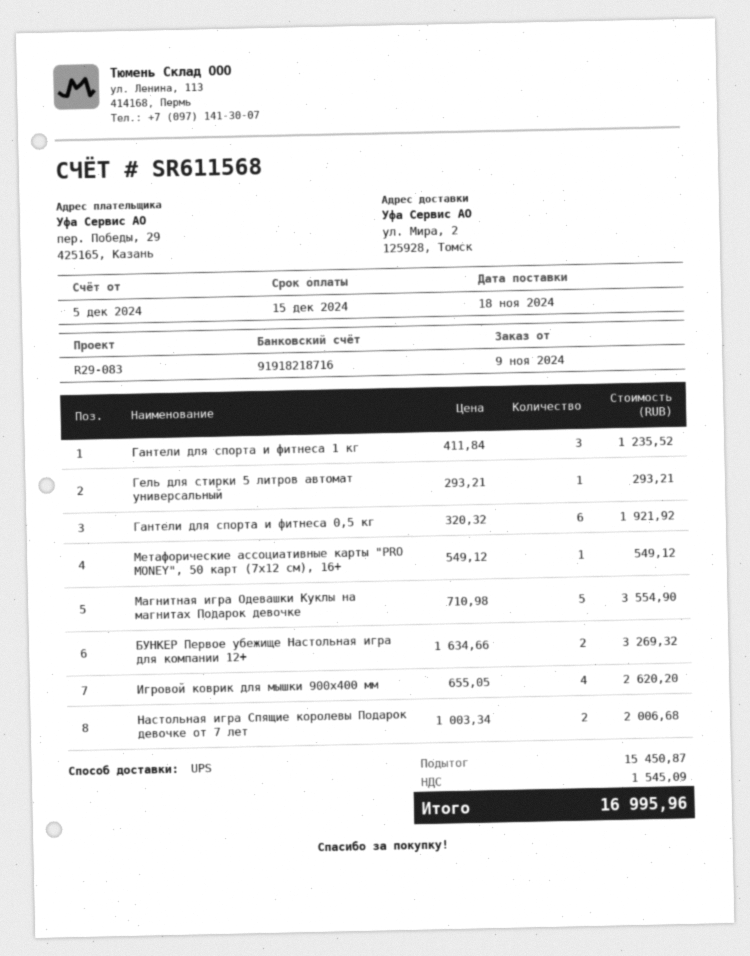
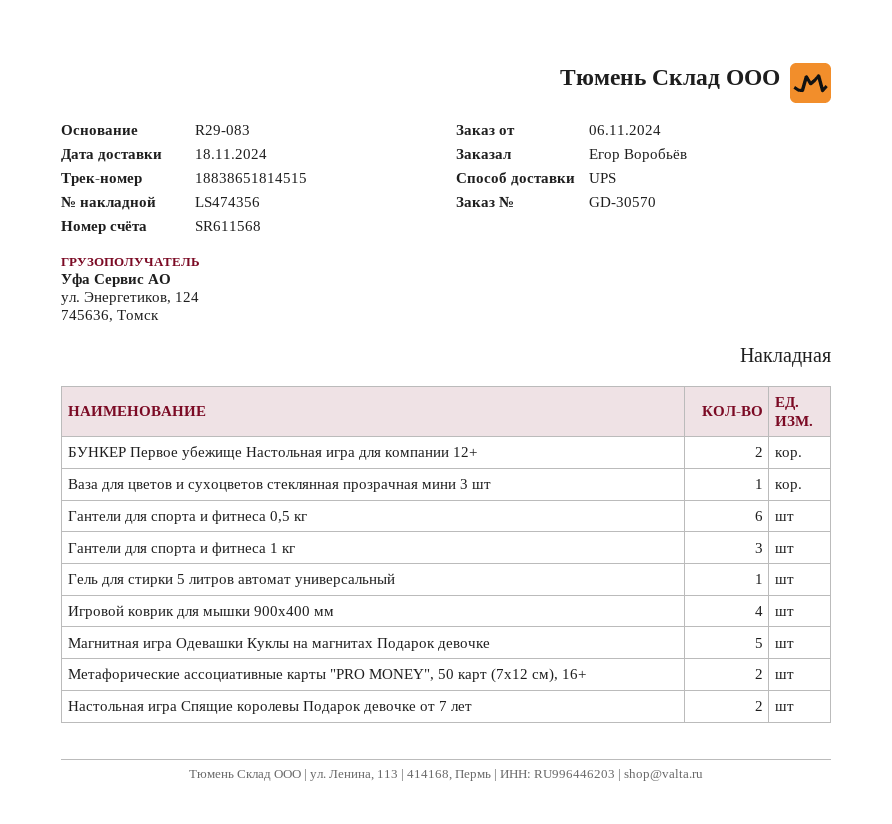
order date: 2024-11-09 -> 2024-11-06
ship to: ул. Мира, 2, 125928, Томск -> ул. Энергетиков, 124, 745636, Томск
Метафорические ассоциативные карты "PRO MONEY", 50 карт (7х12 см), 16+: 1 -> 2
Ваза для цветов и сухоцветов стеклянная прозрачная мини 3 шт: none -> 1

